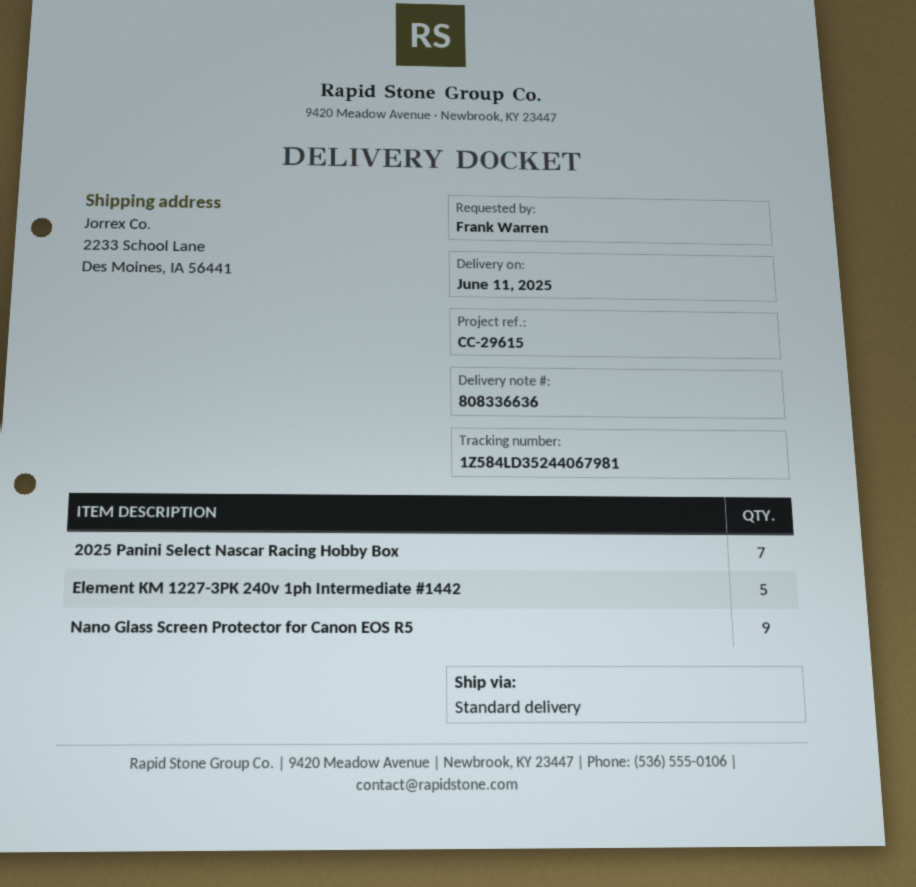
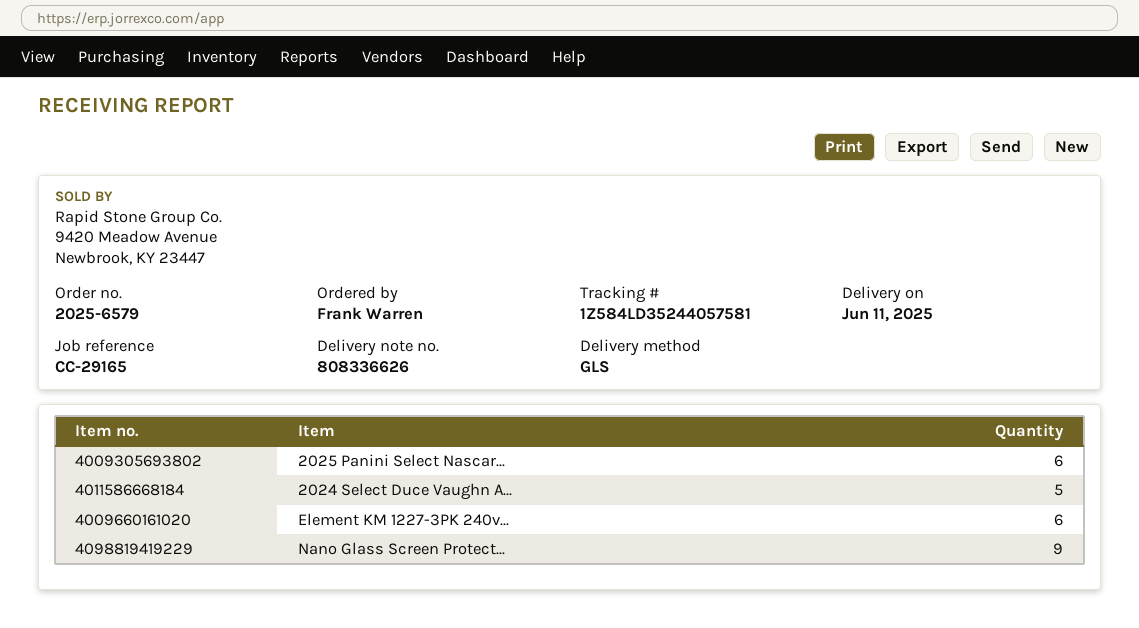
delivery note number: 808336636 -> 808336626
reference: CC-29615 -> CC-29165
shipping method: standard -> GLS
tracking number: 1Z584LD35244067981 -> 1Z584LD35244057581
2025 Panini Select Nascar Racing Hobby Box: 7 -> 6
Element KM 1227-3PK 240v 1ph Intermediate #1442: 5 -> 6
2024 Select Duce Vaughn A...: none -> 5

